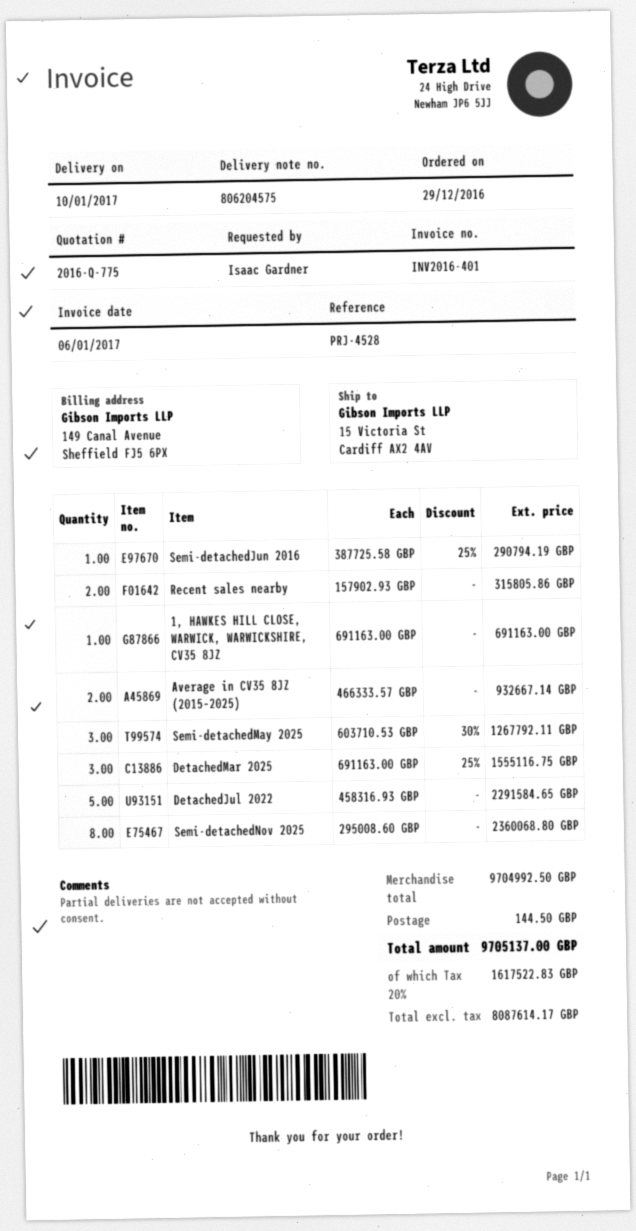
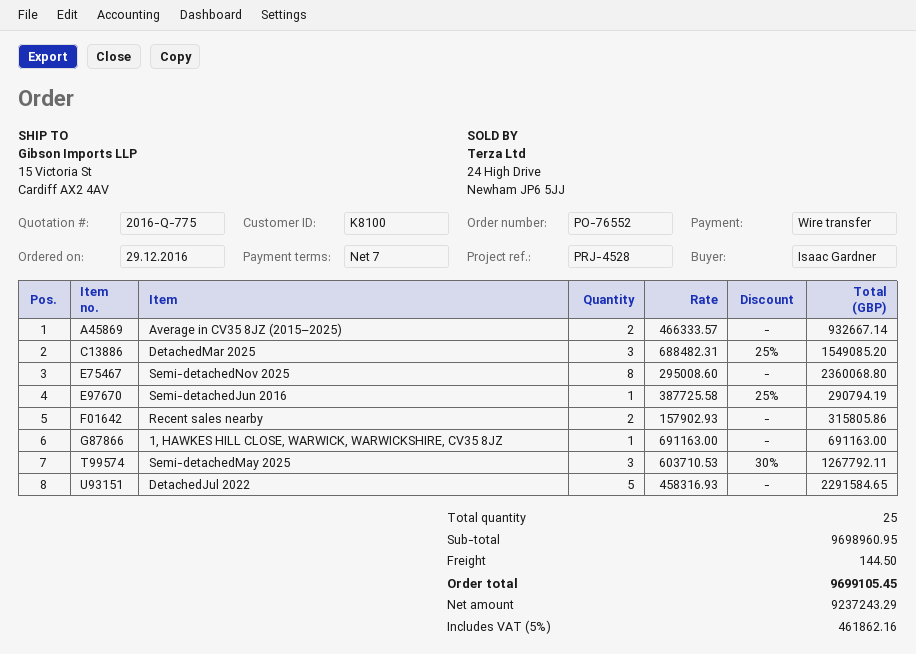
DetachedMar 2025: 3 x 691163.00 - 25% = 1555116.75 -> 3 x 688482.31 - 25% = 1549085.20
subtotal: 9704992.50 -> 9698960.95
net: 8087614.17 -> 9237243.29
tax: 20% = 1617522.83 -> 5% = 461862.16
total: 9705137.00 -> 9699105.45

